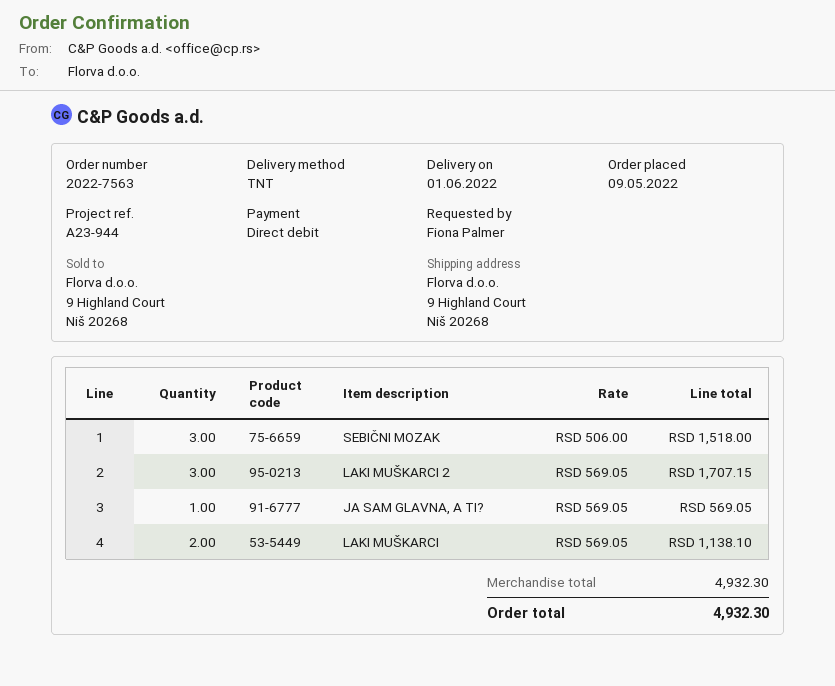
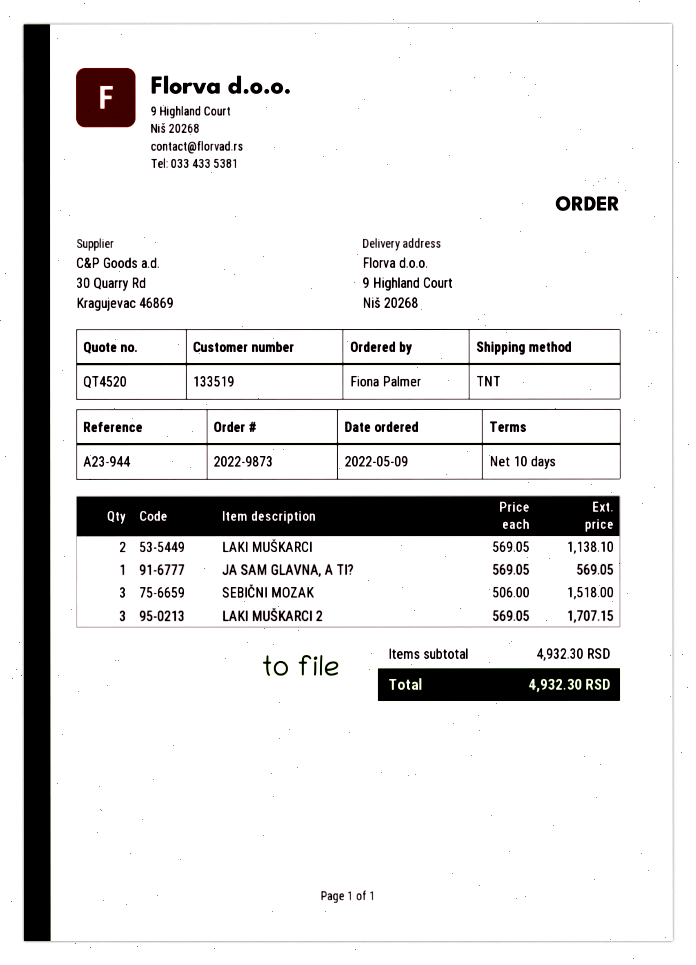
order number: 2022-7563 -> 2022-9873

